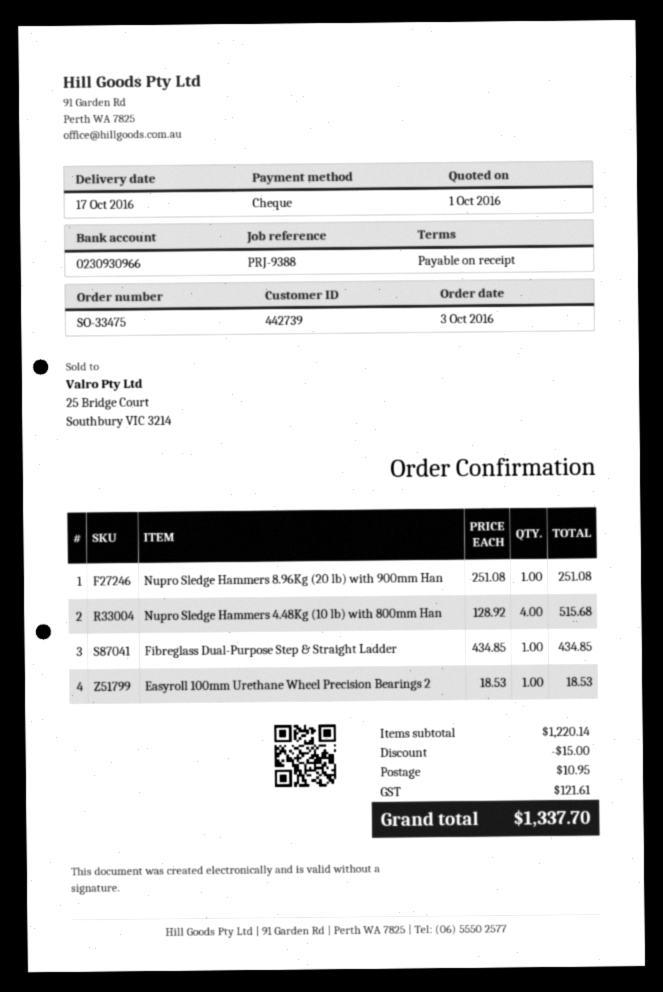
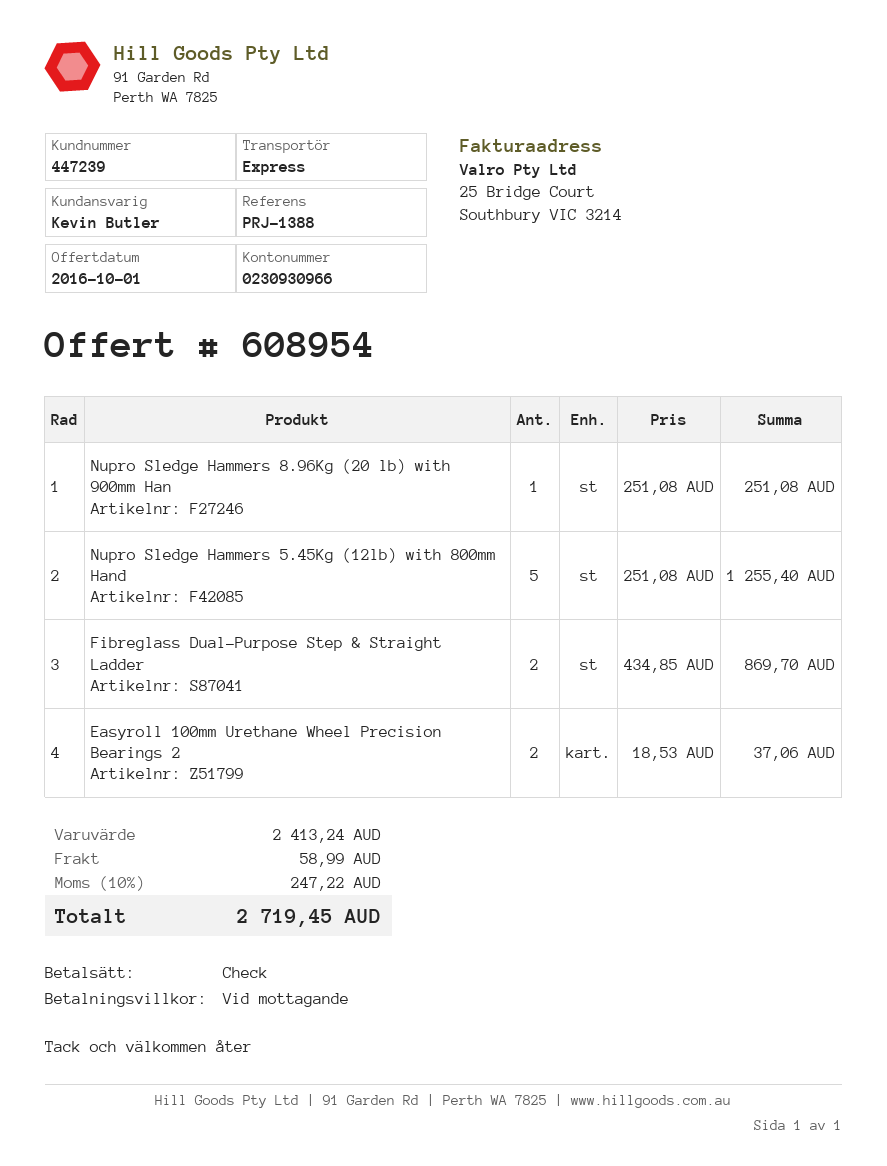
customer number: 442739 -> 447239
reference: PRJ-9388 -> PRJ-1388
Nupro Sledge Hammers 4.48Kg (10 lb) with 800mm Han: 4 x 128.92 = 515.68 -> none
Fibreglass Dual-Purpose Step & Straight Ladder: 1 x 434.85 = 434.85 -> 2 x 434.85 = 869.70
Easyroll 100mm Urethane Wheel Precision Bearings 2: 1 x 18.53 = 18.53 -> 2 x 18.53 = 37.06
Nupro Sledge Hammers 5.45Kg (12lb) with 800mm Hand: none -> 5 x 251.08 = 1255.40
subtotal: 1220.14 -> 2413.24
discount: 15.00 -> none
shipping: 10.95 -> 58.99
tax: 121.61 -> 247.22
total: 1337.70 -> 2719.45

